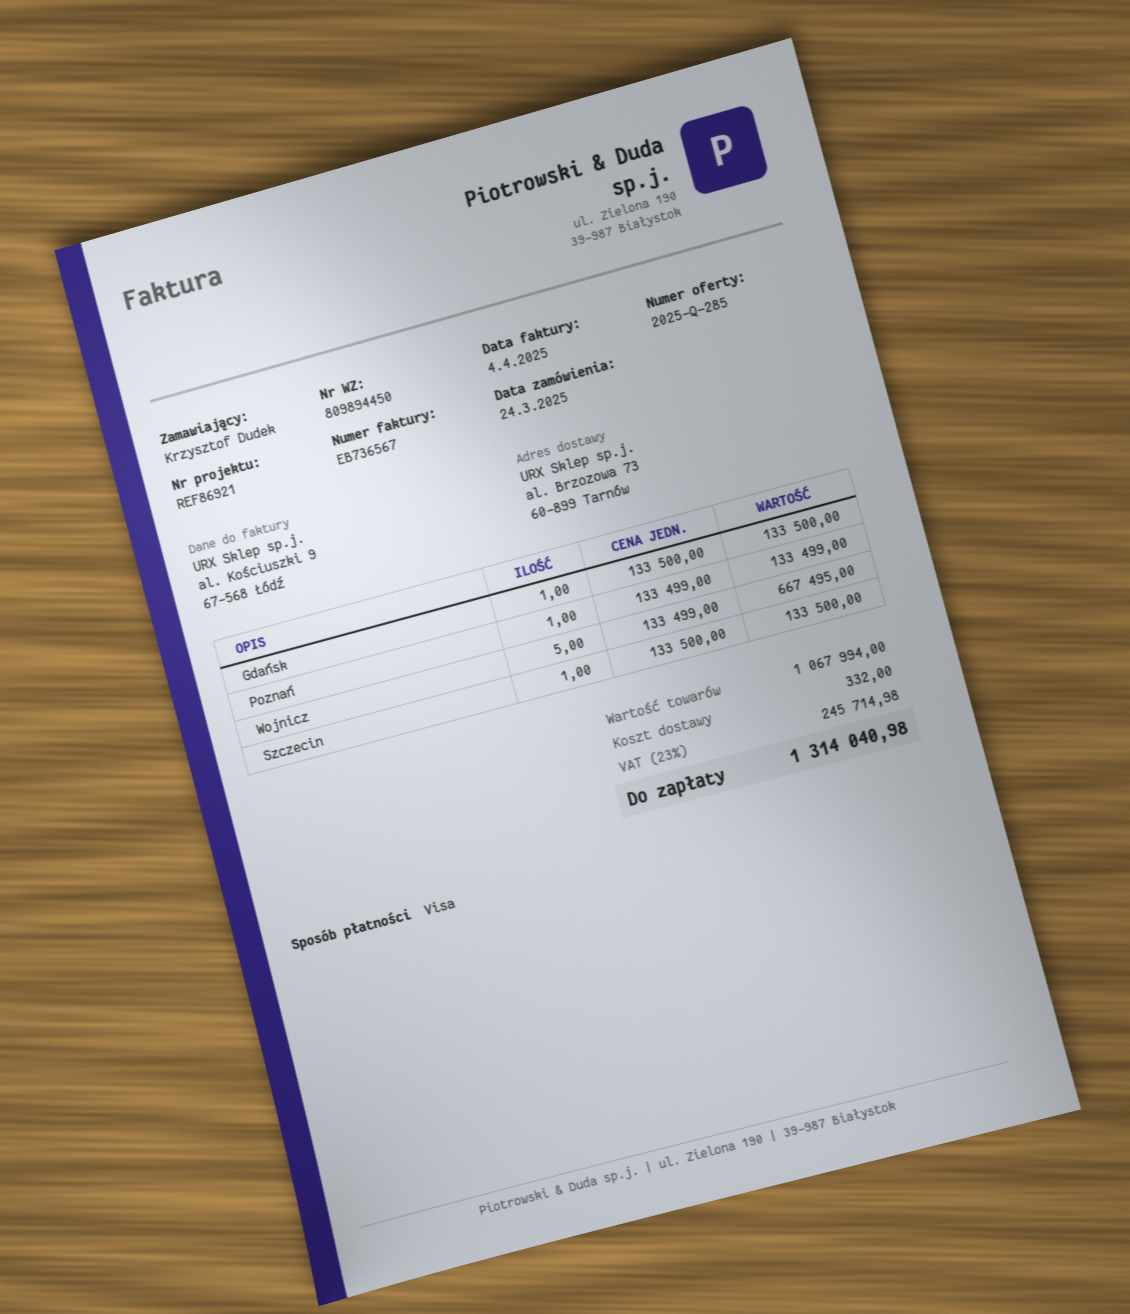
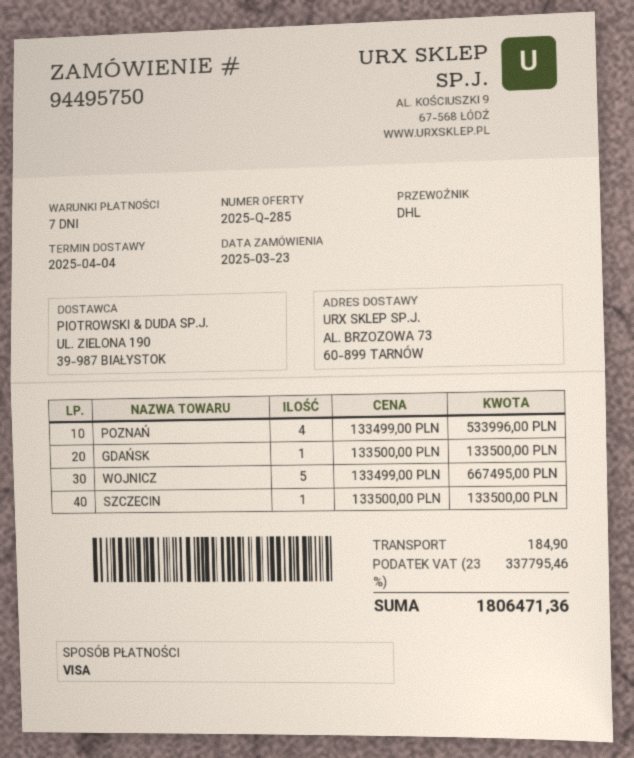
order date: 2025-03-24 -> 2025-03-23
Poznań: 1 x 133499.00 = 133499.00 -> 4 x 133499.00 = 533996.00
shipping: 332.00 -> 184.90
tax: 23% = 245714.98 -> 23% = 337795.46
total: 1314040.98 -> 1806471.36

